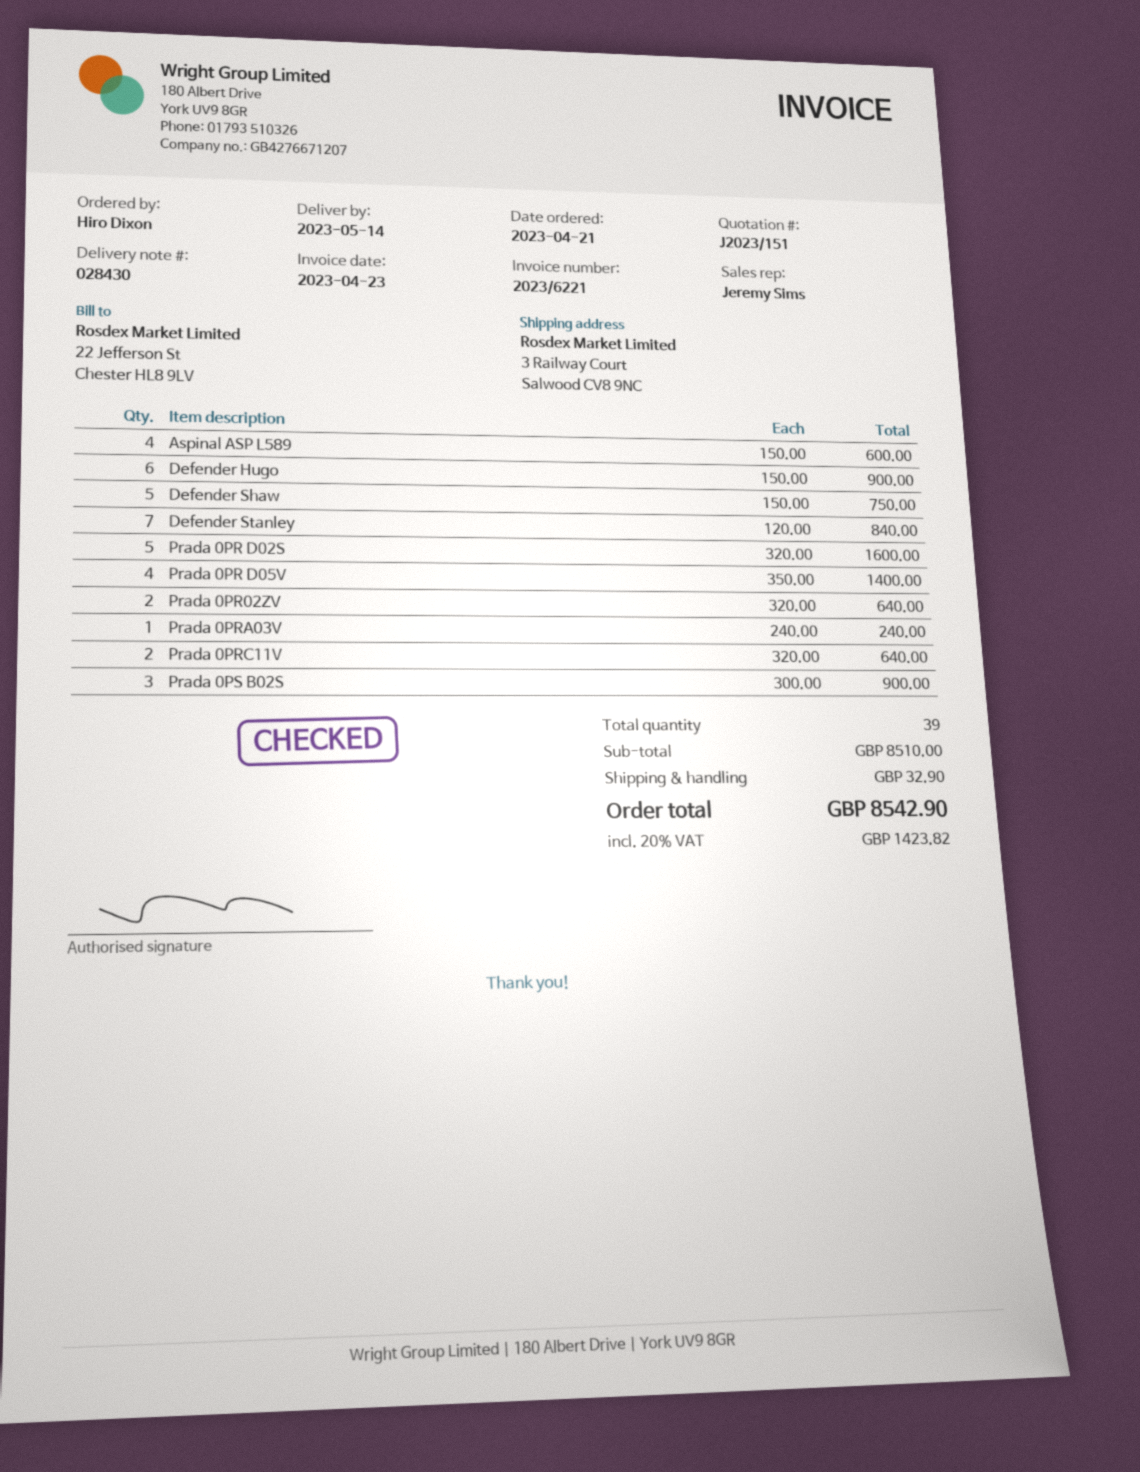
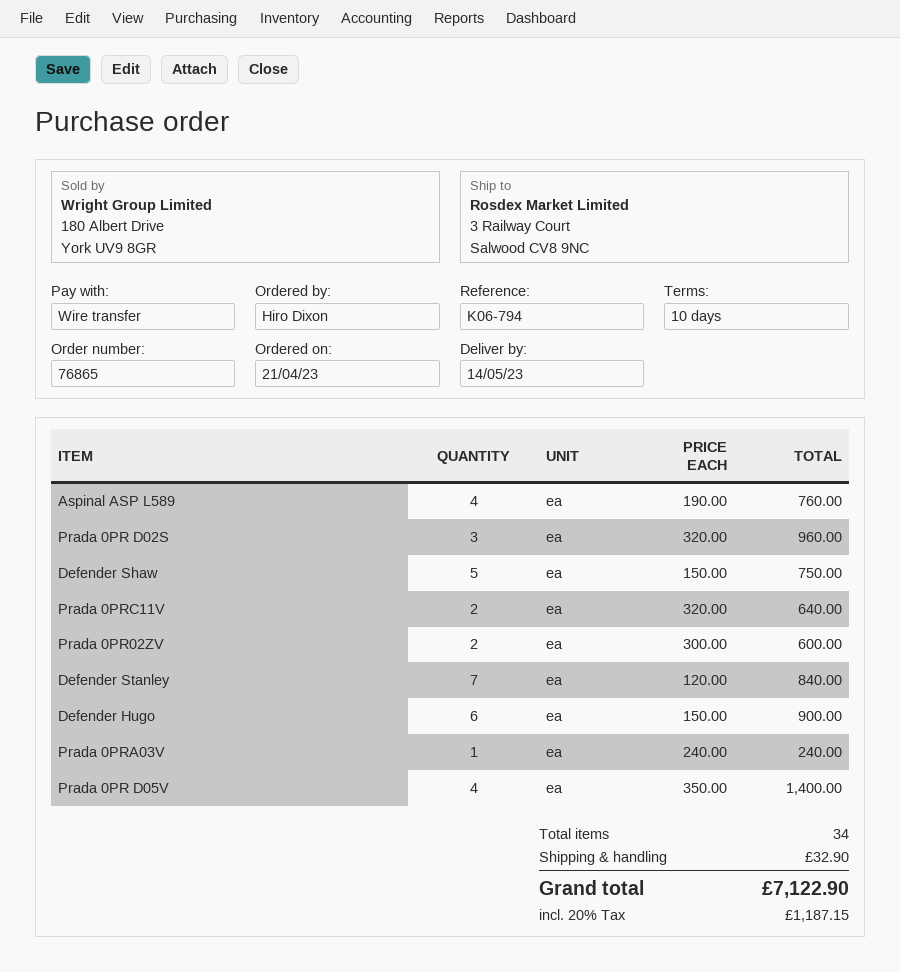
Aspinal ASP L589: 4 x 150.00 = 600.00 -> 4 x 190.00 = 760.00
Prada 0PR D02S: 5 x 320.00 = 1600.00 -> 3 x 320.00 = 960.00
Prada 0PR02ZV: 2 x 320.00 = 640.00 -> 2 x 300.00 = 600.00
Prada 0PS B02S: 3 x 300.00 = 900.00 -> none
total quantity: 39 -> 34
tax: 20% = 1423.82 -> 20% = 1187.15
total: 8542.90 -> 7122.90

